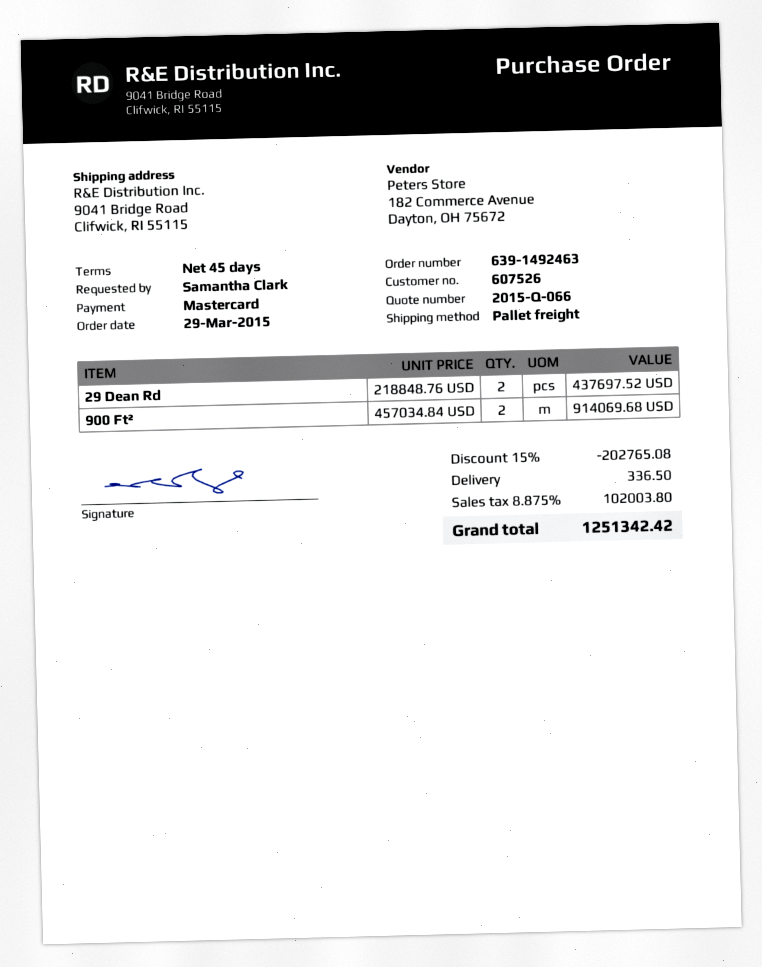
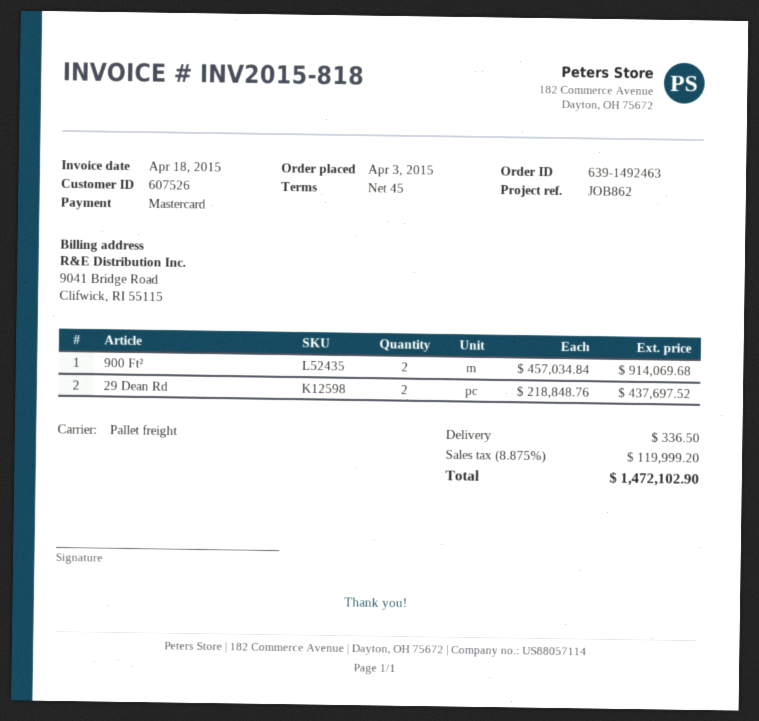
order date: 2015-03-29 -> 2015-04-03
discount: 15% = 202765.08 -> none
tax: 8.875% = 102003.80 -> 8.875% = 119999.20
total: 1251342.42 -> 1472102.90

